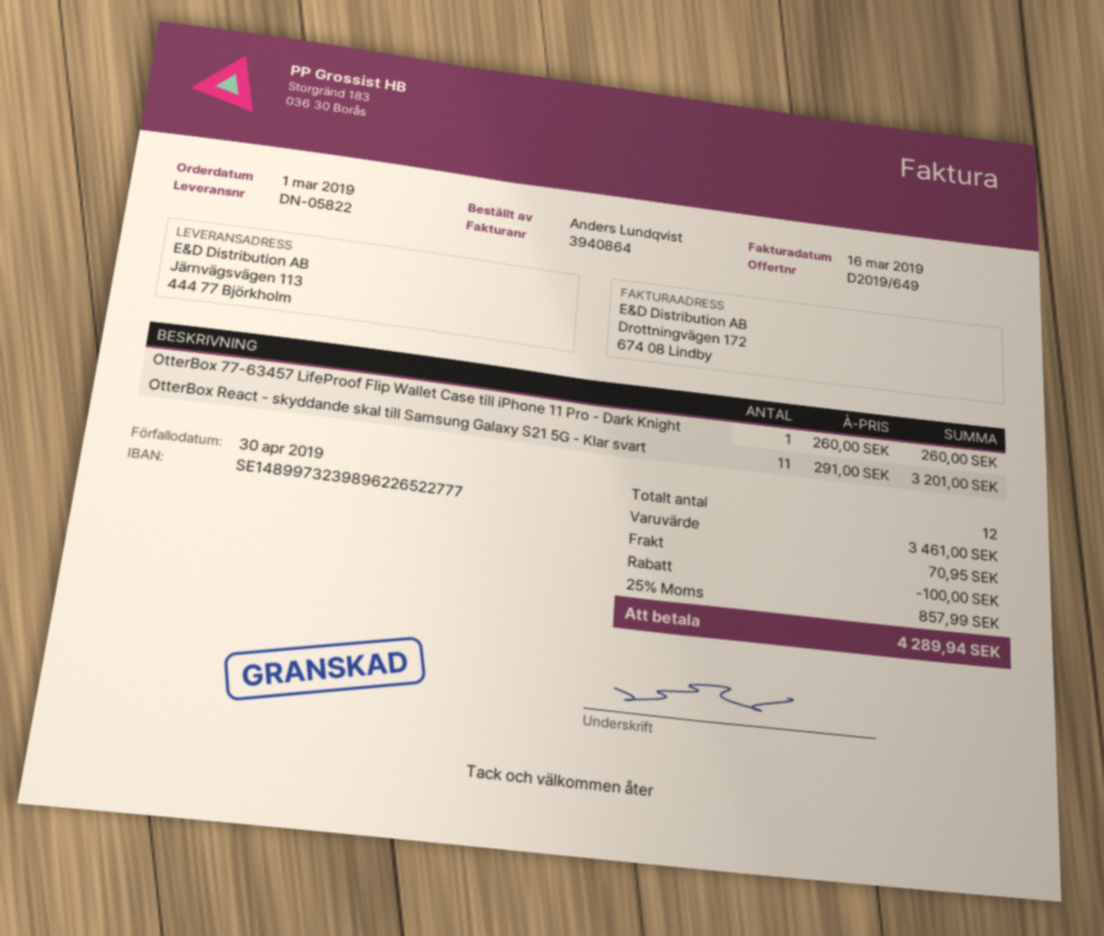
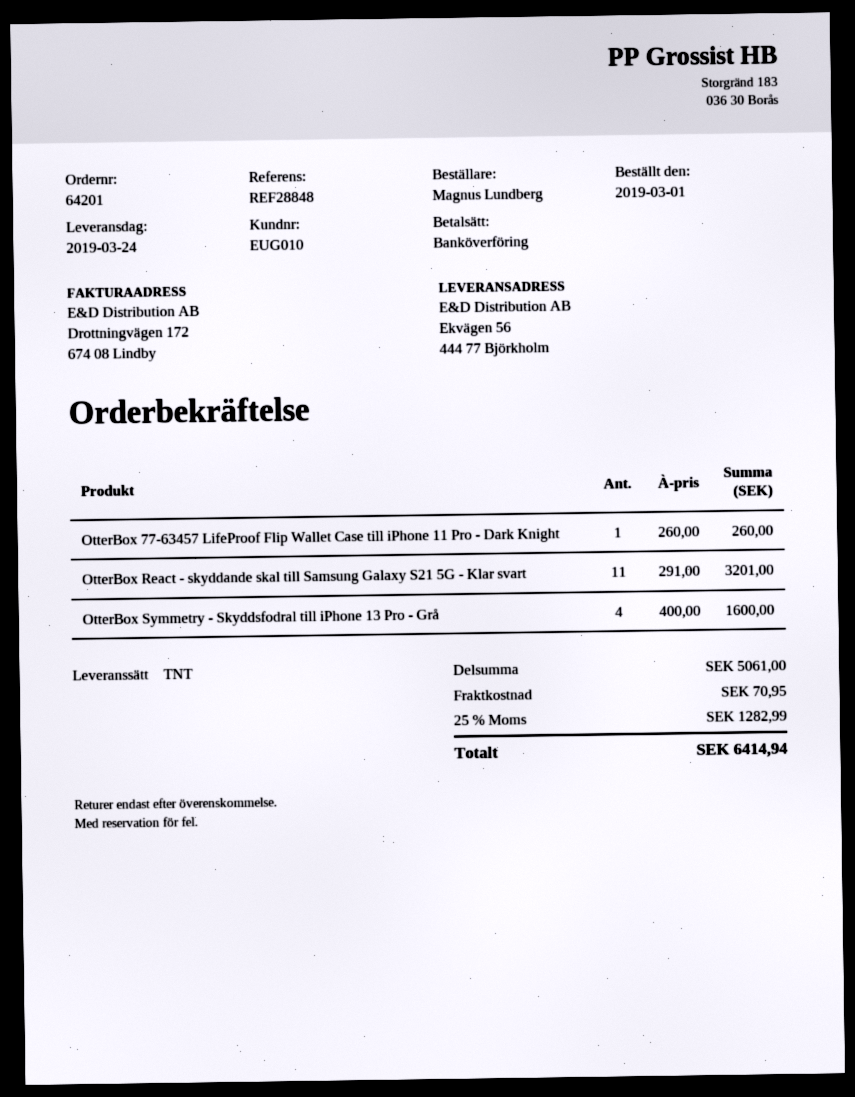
ordered by: Anders Lundqvist -> Magnus Lundberg
ship to: Järnvägsvägen 113, 444 77 Björkholm -> Ekvägen 56, 444 77 Björkholm
OtterBox Symmetry - Skyddsfodral till iPhone 13 Pro - Grå: none -> 4 x 400.00 = 1600.00
subtotal: 3461.00 -> 5061.00
discount: 100.00 -> none
tax: 25% = 857.99 -> 25% = 1282.99
total: 4289.94 -> 6414.94

